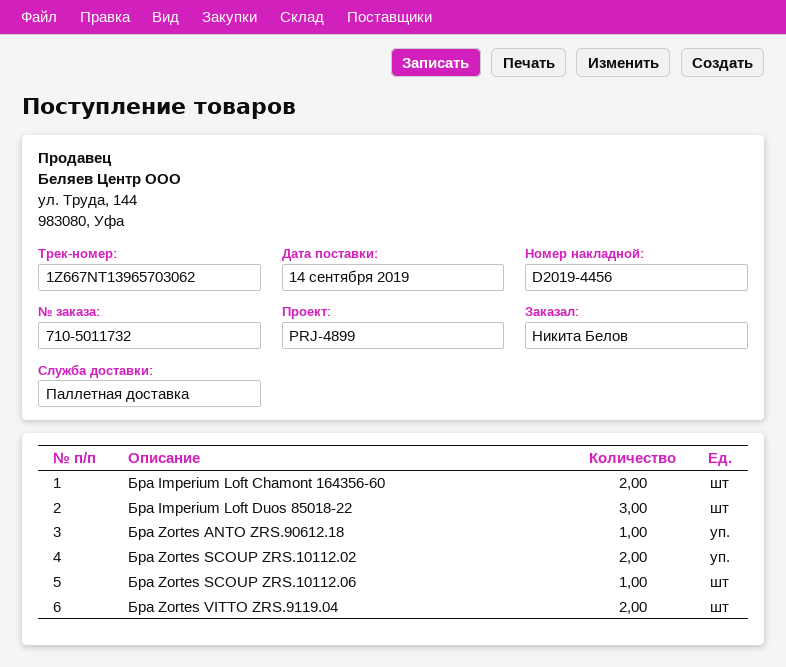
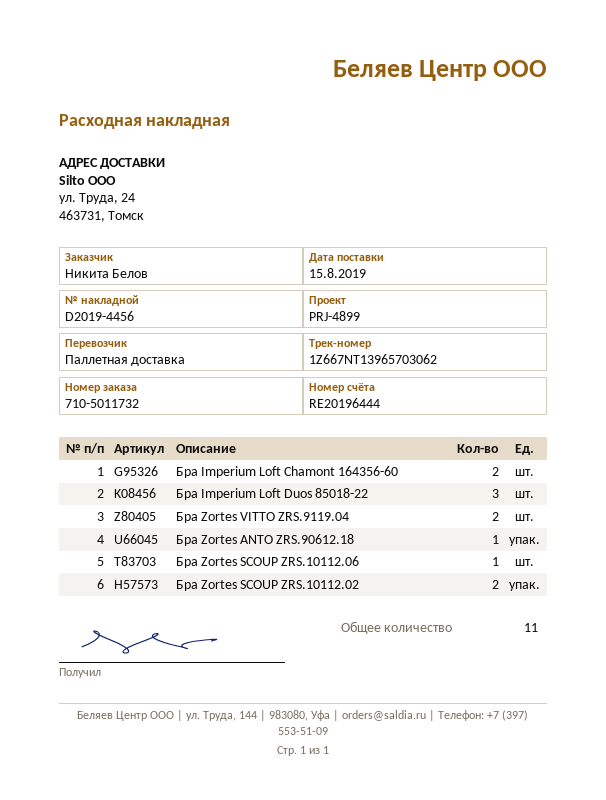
delivery date: 2019-09-14 -> 2019-08-15

